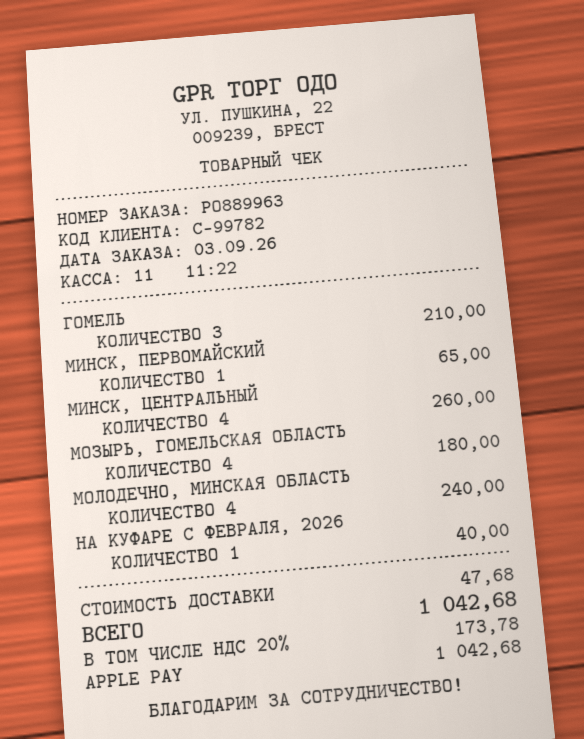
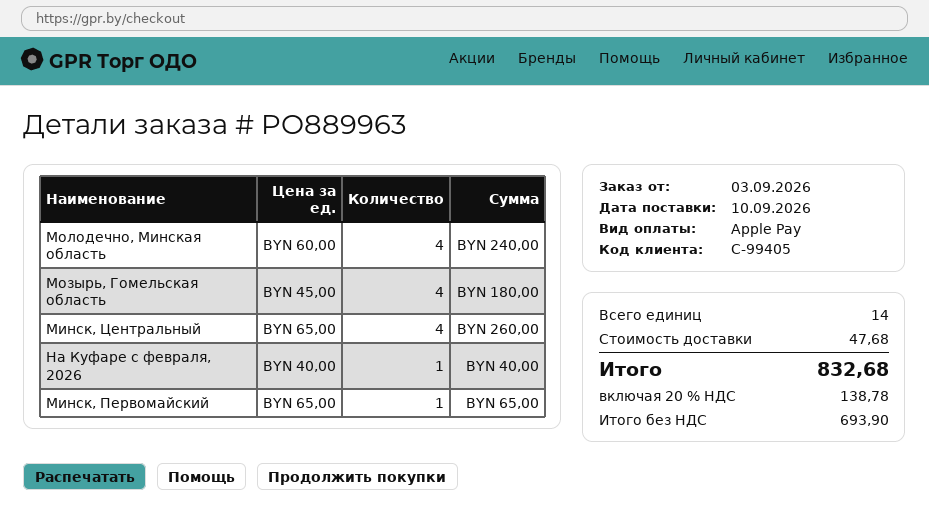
customer number: C-99782 -> C-99405
ГОМЕЛЬ: 3 for 210.00 -> none
tax: 20% = 173.78 -> 20% = 138.78
total: 1042.68 -> 832.68

